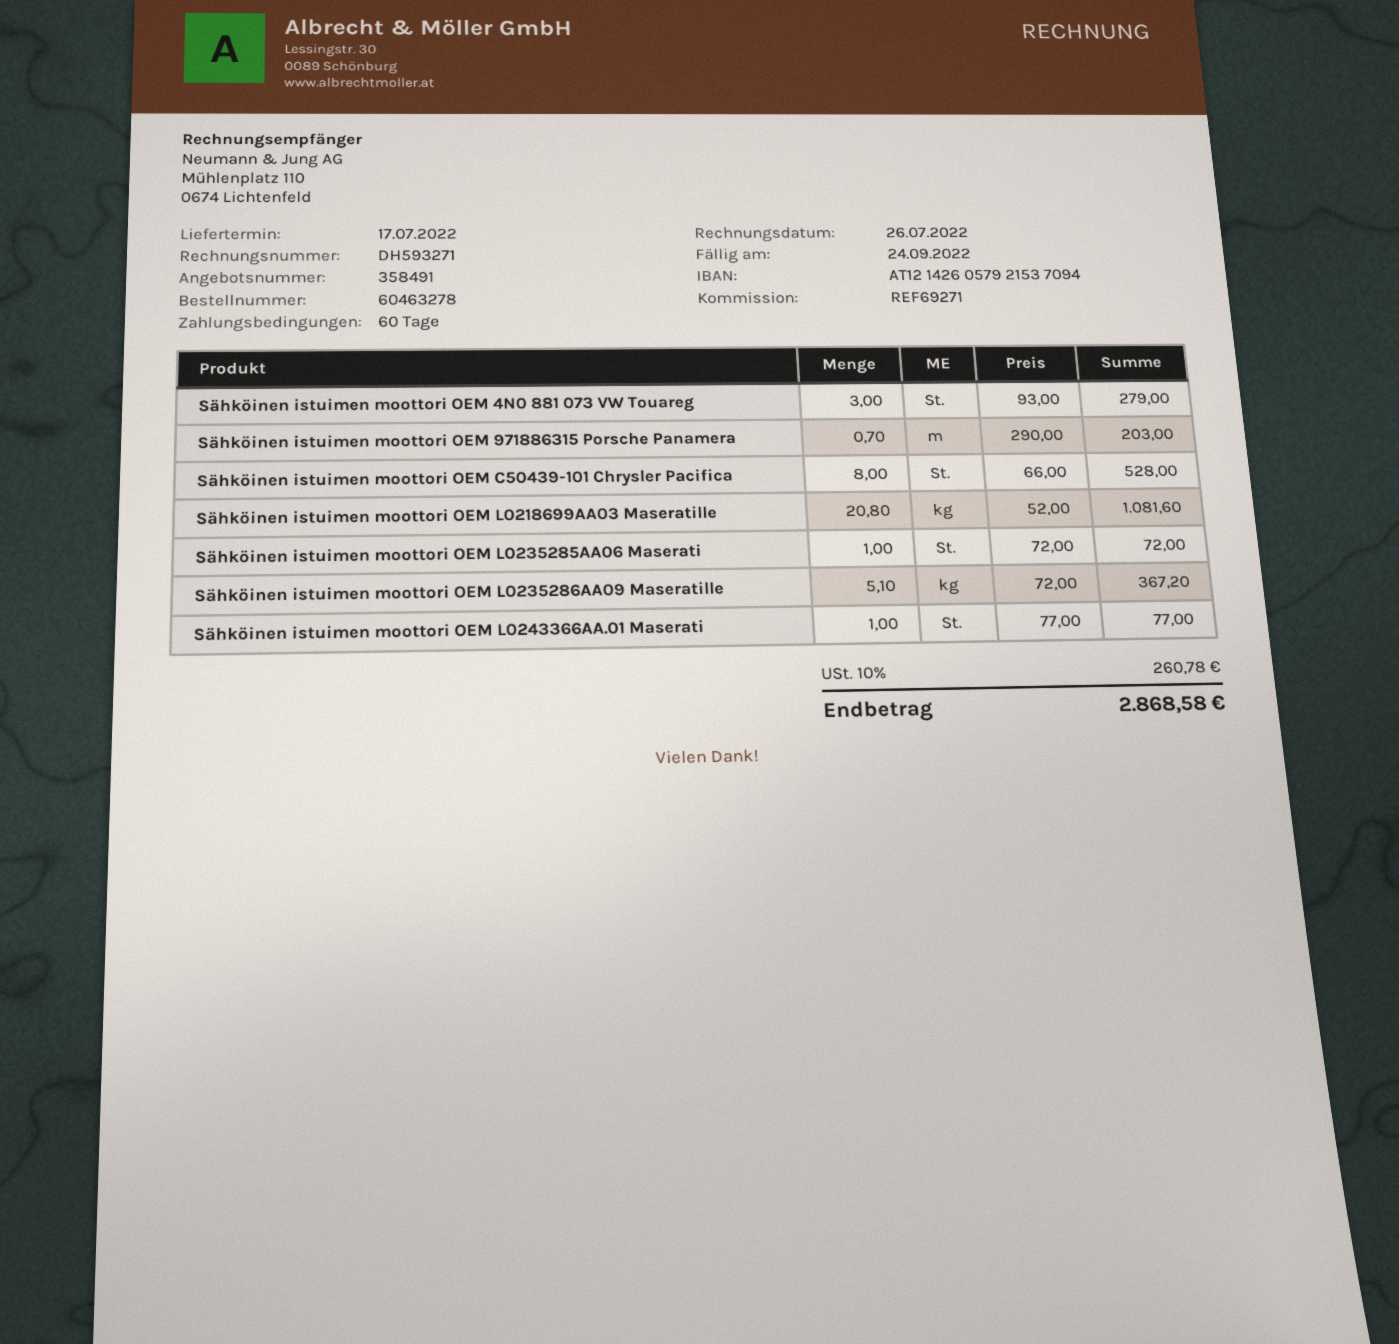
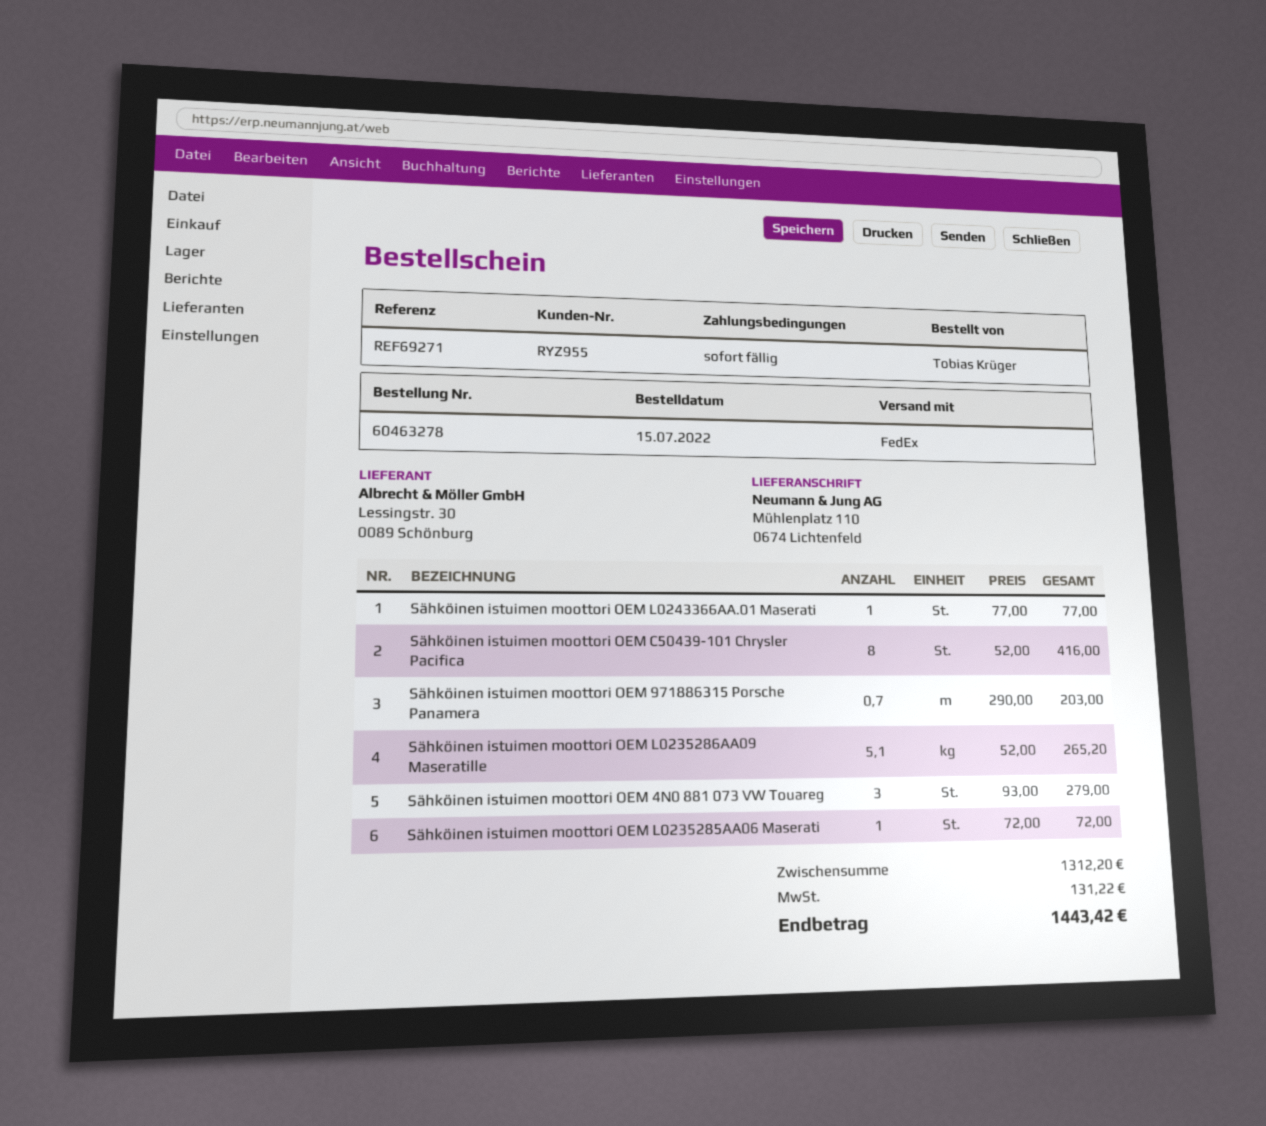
payment terms: 60 days -> on receipt
Sähköinen istuimen moottori OEM C50439-101 Chrysler Pacifica: 8 x 66.00 = 528.00 -> 8 x 52.00 = 416.00
Sähköinen istuimen moottori OEM L0218699AA03 Maseratille: 20.8 x 52.00 = 1081.60 -> none
Sähköinen istuimen moottori OEM L0235286AA09 Maseratille: 5.1 x 72.00 = 367.20 -> 5.1 x 52.00 = 265.20
tax: 260.78 -> 131.22
total: 2868.58 -> 1443.42

